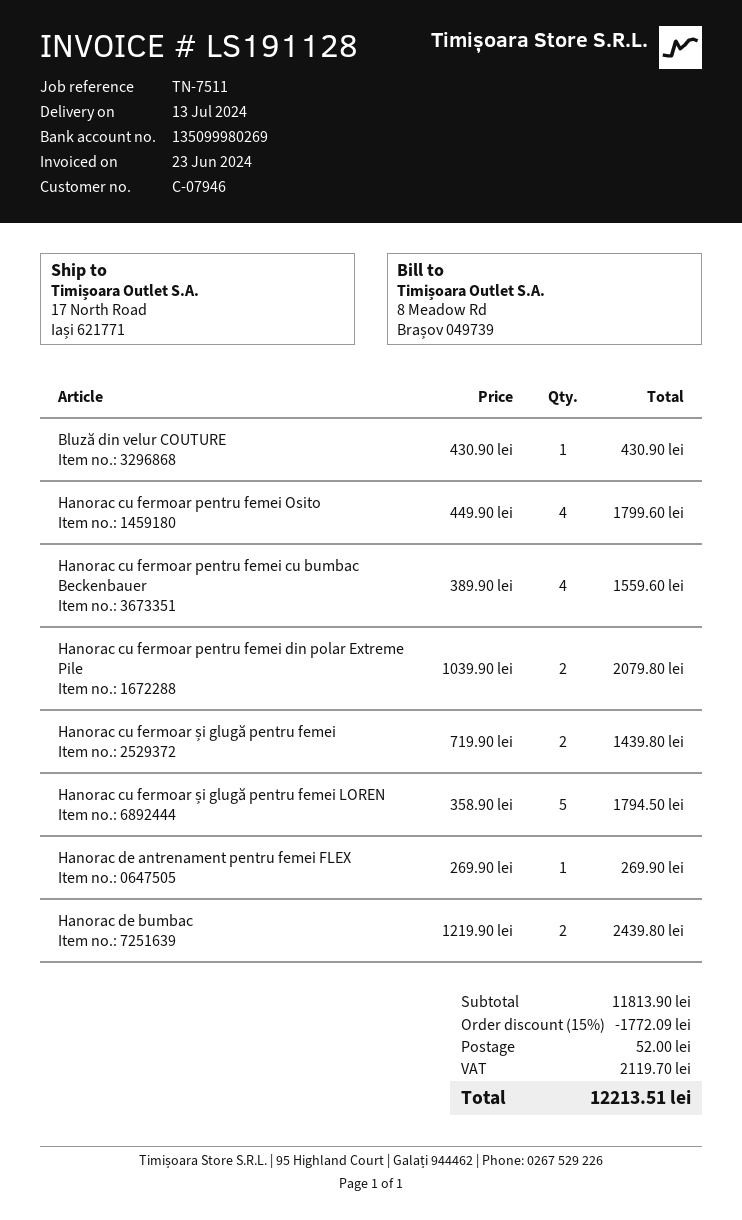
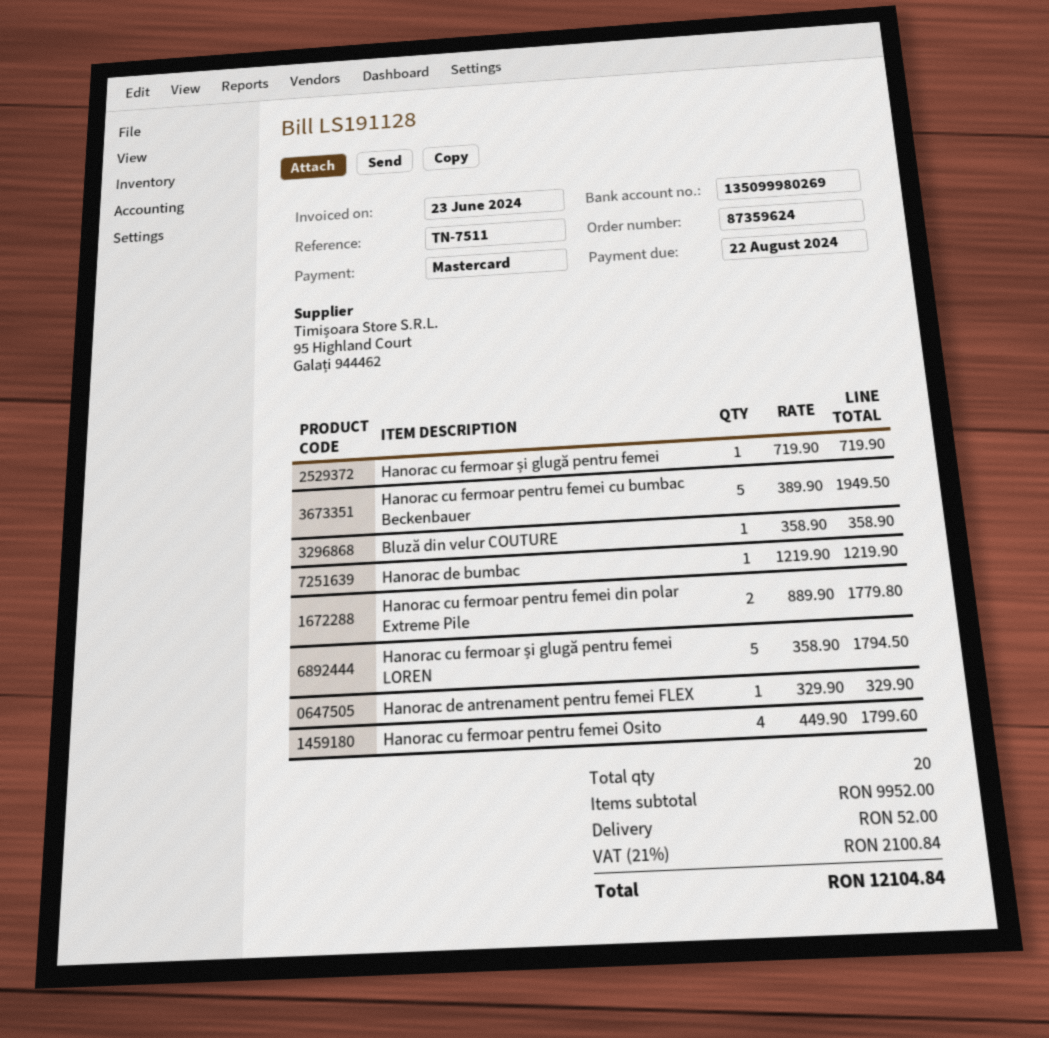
Bluză din velur COUTURE: 1 x 430.90 = 430.90 -> 1 x 358.90 = 358.90
Hanorac cu fermoar pentru femei cu bumbac Beckenbauer: 4 x 389.90 = 1559.60 -> 5 x 389.90 = 1949.50
Hanorac cu fermoar pentru femei din polar Extreme Pile: 2 x 1039.90 = 2079.80 -> 2 x 889.90 = 1779.80
Hanorac cu fermoar și glugă pentru femei: 2 x 719.90 = 1439.80 -> 1 x 719.90 = 719.90
Hanorac de antrenament pentru femei FLEX: 1 x 269.90 = 269.90 -> 1 x 329.90 = 329.90
Hanorac de bumbac: 2 x 1219.90 = 2439.80 -> 1 x 1219.90 = 1219.90
subtotal: 11813.90 -> 9952.00
discount: 15% = 1772.09 -> none
tax: 2119.70 -> 2100.84
total: 12213.51 -> 12104.84

